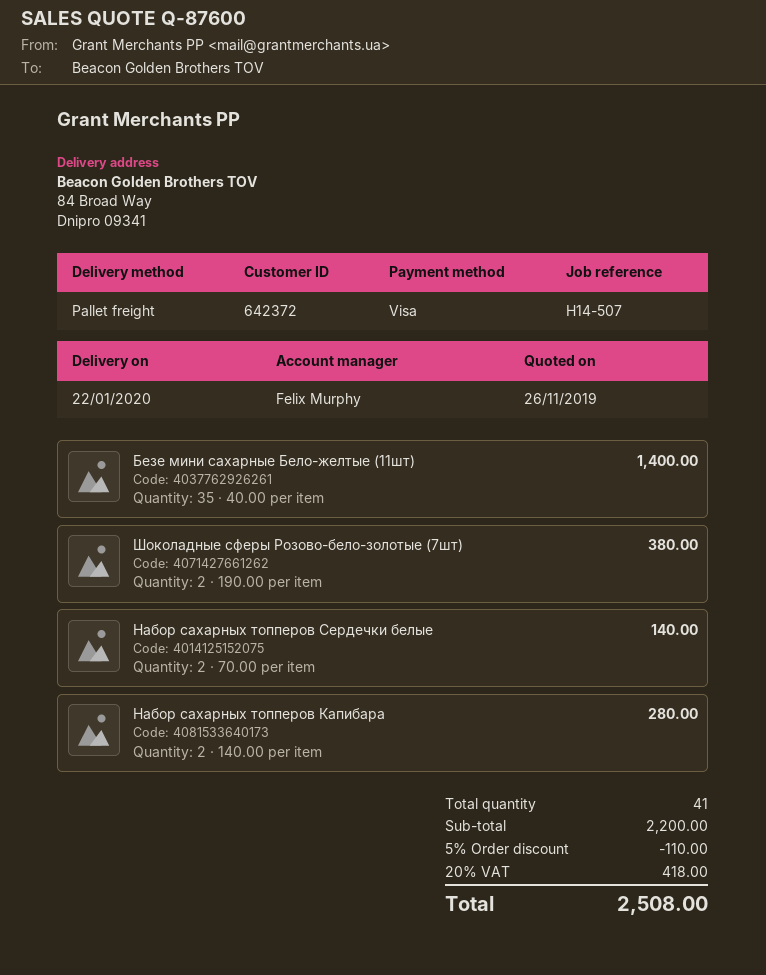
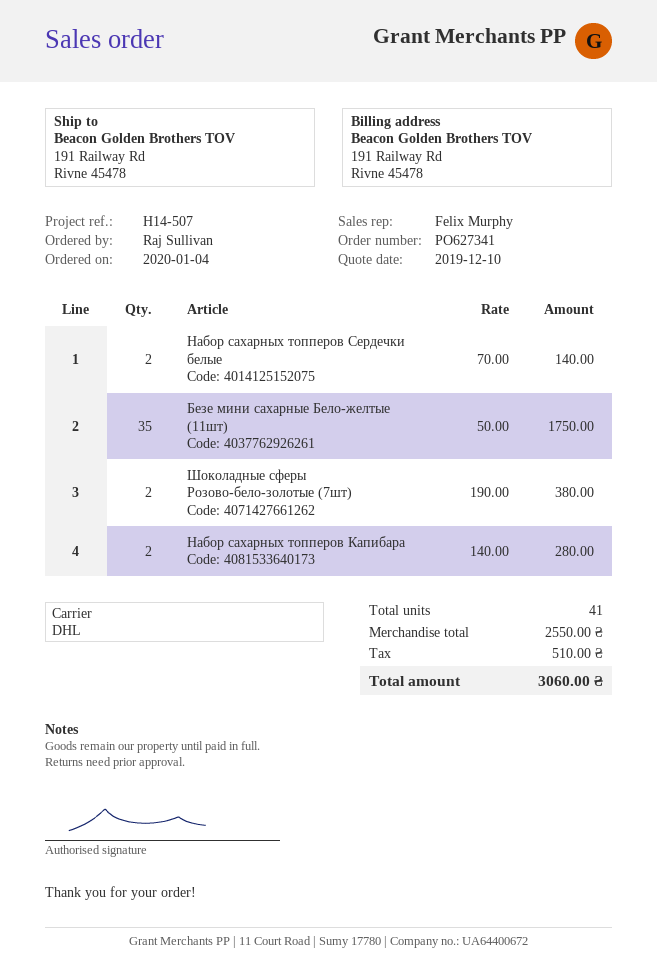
quote date: 2019-11-26 -> 2019-12-10
shipping method: pallet freight -> DHL
ship to: 84 Broad Way, Dnipro 09341 -> 191 Railway Rd, Rivne 45478
Безе мини сахарные Бело-желтые (11шт): 35 x 40.00 = 1400.00 -> 35 x 50.00 = 1750.00
subtotal: 2200.00 -> 2550.00
discount: 5% = 110.00 -> none
tax: 418.00 -> 510.00
total: 2508.00 -> 3060.00

